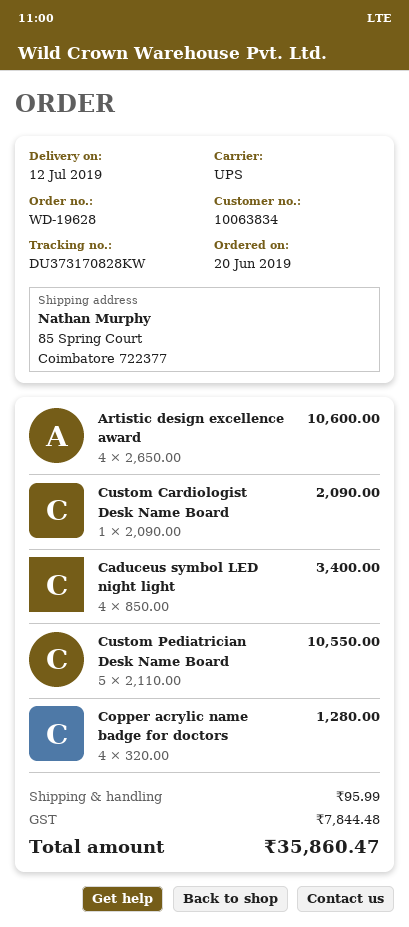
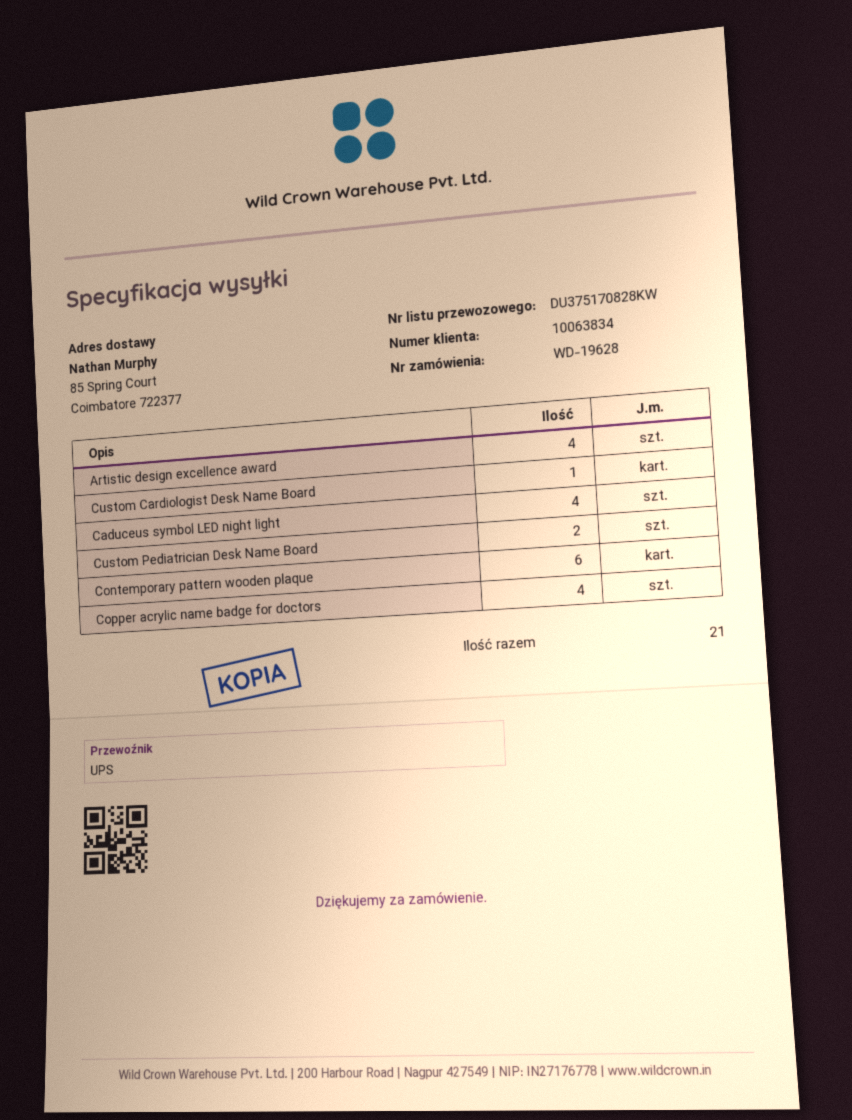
tracking number: DU373170828KW -> DU375170828KW
Custom Pediatrician Desk Name Board: 5 -> 2
Contemporary pattern wooden plaque: none -> 6

